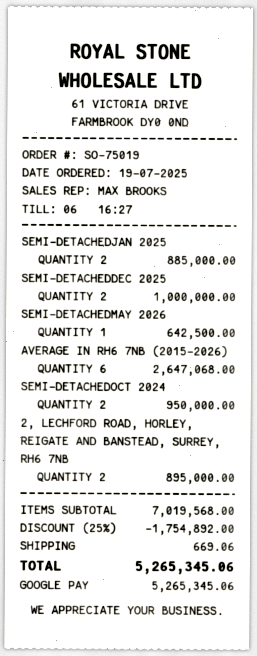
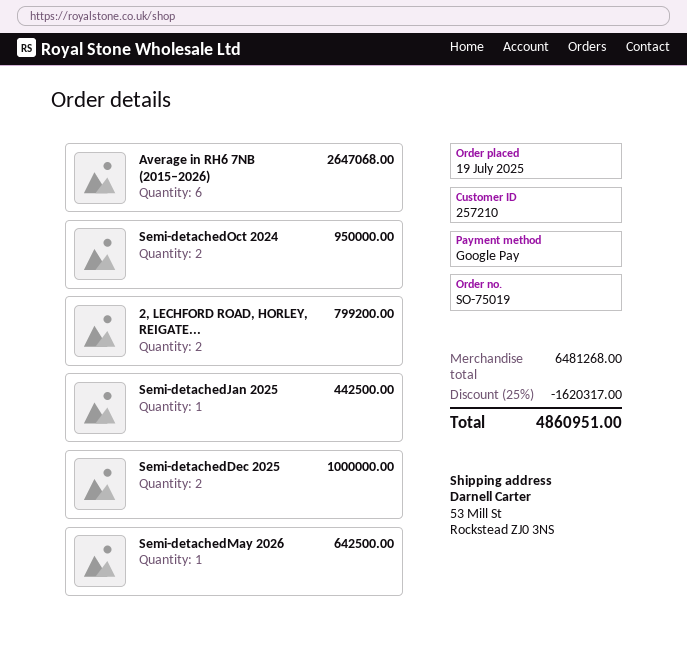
SEMI-DETACHEDJAN 2025: 2 for 885000.00 -> 1 for 442500.00
2, LECHFORD ROAD, HORLEY, REIGATE AND BANSTEAD, SURREY, RH6 7NB: 2 for 895000.00 -> 2 for 799200.00
subtotal: 7019568.00 -> 6481268.00
discount: 25% = 1754892.00 -> 25% = 1620317.00
shipping: 669.06 -> none
total: 5265345.06 -> 4860951.00

